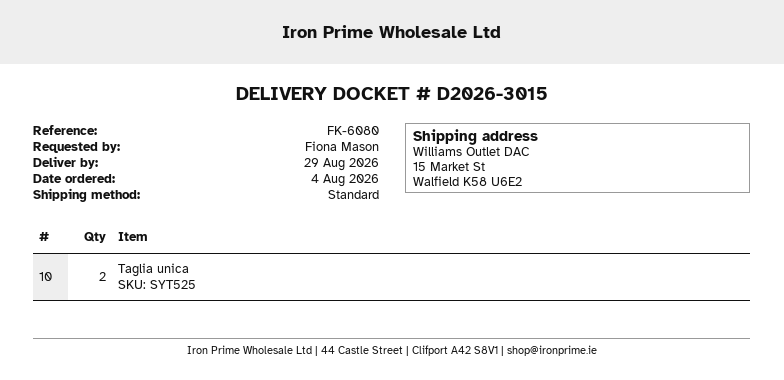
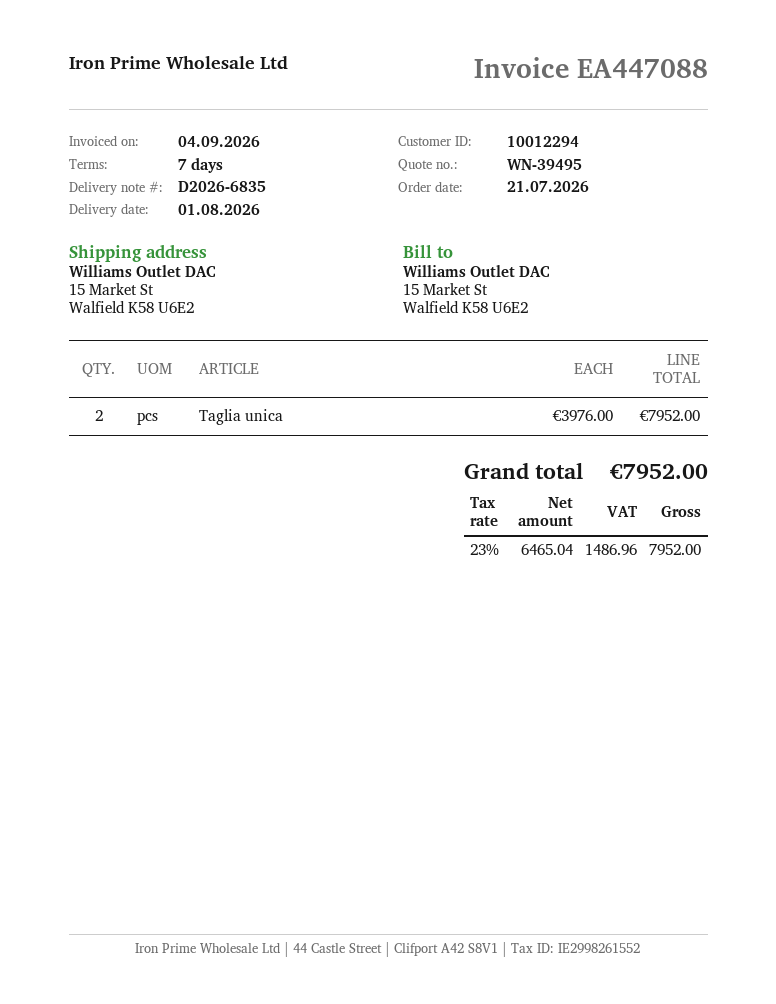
order date: 2026-08-04 -> 2026-07-21
delivery note number: D2026-3015 -> D2026-6835
delivery date: 2026-08-29 -> 2026-08-01

